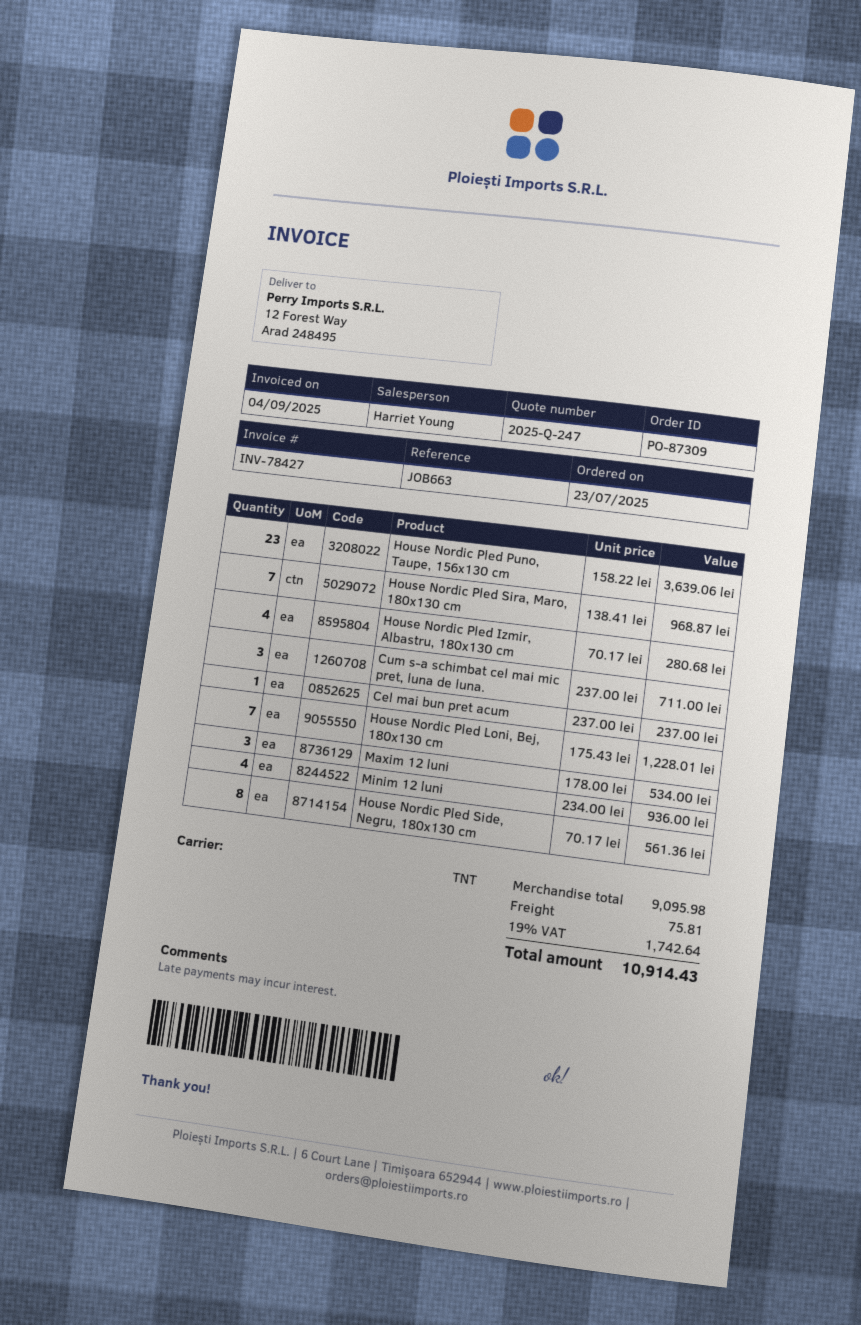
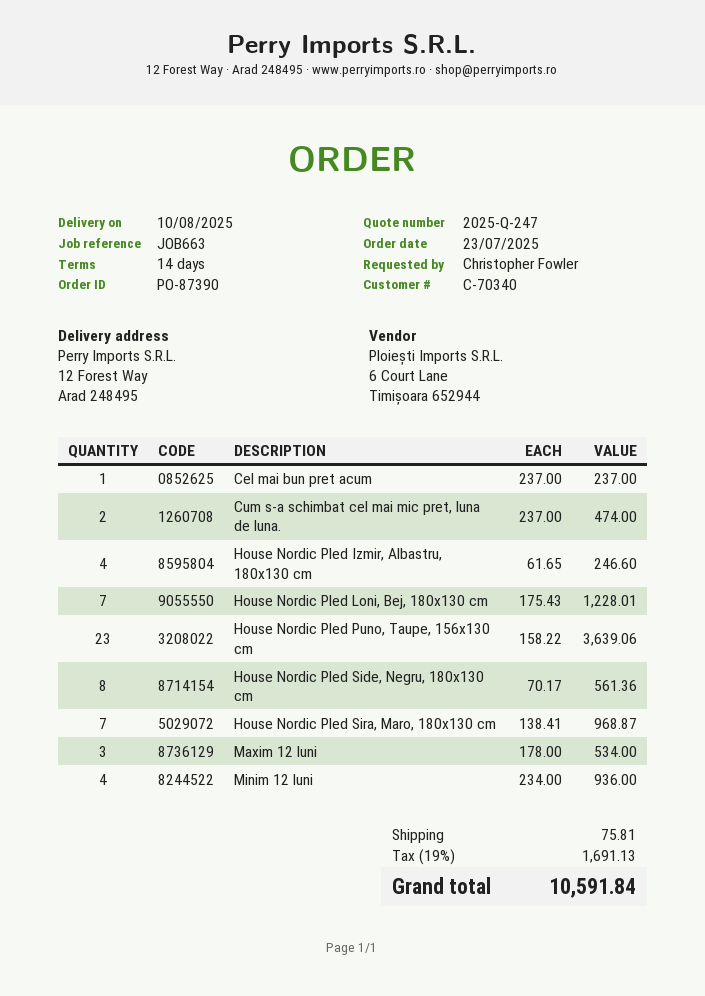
order number: PO-87309 -> PO-87390
House Nordic Pled Izmir, Albastru, 180x130 cm: 4 x 70.17 = 280.68 -> 4 x 61.65 = 246.60
Cum s-a schimbat cel mai mic pret, luna de luna.: 3 x 237.00 = 711.00 -> 2 x 237.00 = 474.00
tax: 19% = 1742.64 -> 19% = 1691.13
total: 10914.43 -> 10591.84

